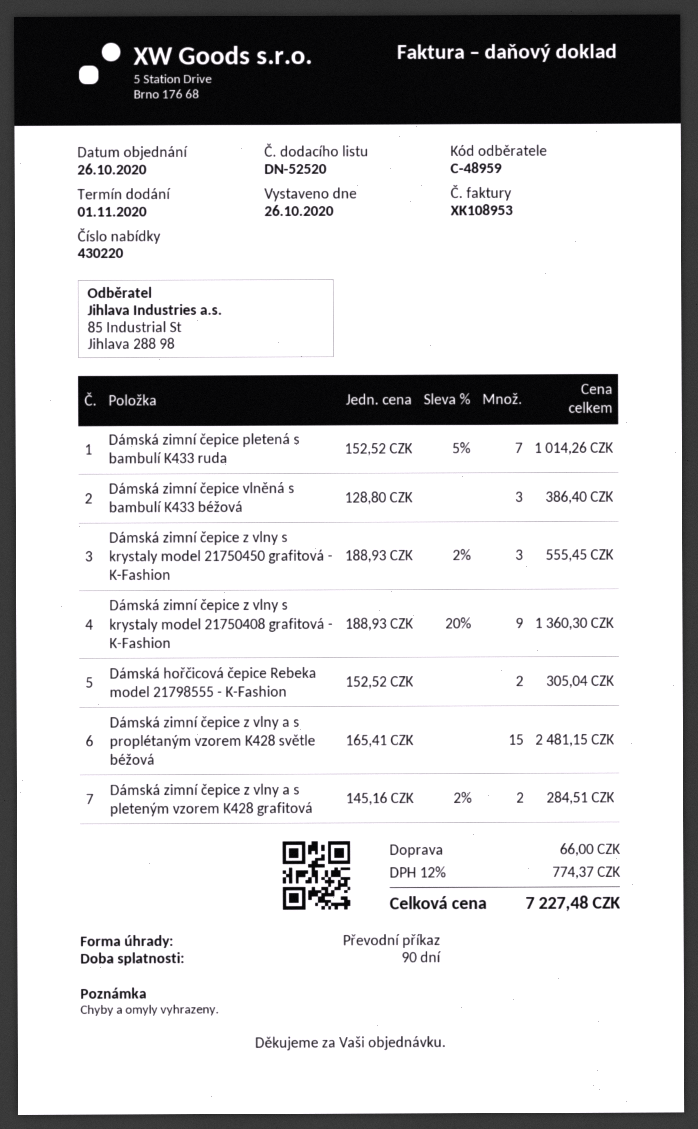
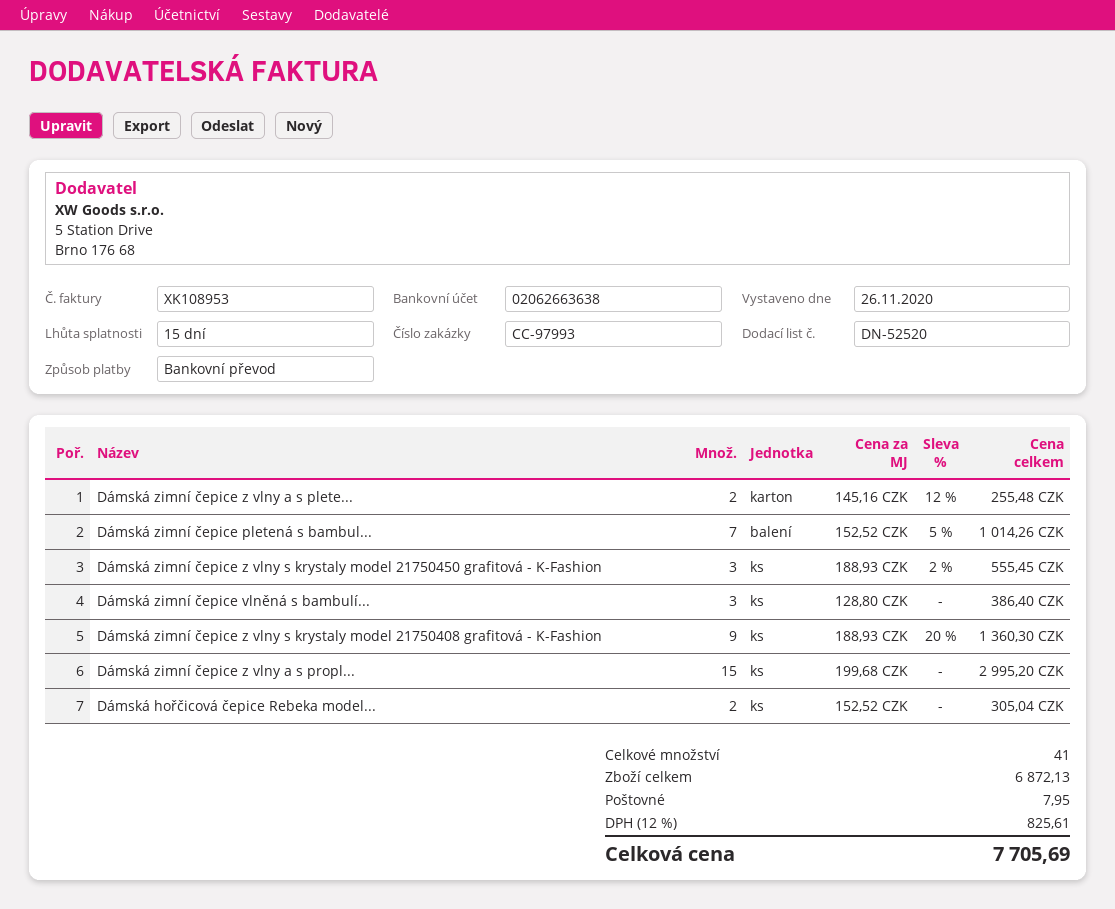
invoice date: 2020-10-26 -> 2020-11-26
payment terms: 90 days -> 15 days
Dámská zimní čepice z vlny a s proplétaným vzorem K428 světle béžová: 15 x 165.41 = 2481.15 -> 15 x 199.68 = 2995.20
Dámská zimní čepice z vlny a s pleteným vzorem K428 grafitová: 2 x 145.16 - 2% = 284.51 -> 2 x 145.16 - 12% = 255.48
shipping: 66.00 -> 7.95
tax: 12% = 774.37 -> 12% = 825.61
total: 7227.48 -> 7705.69

